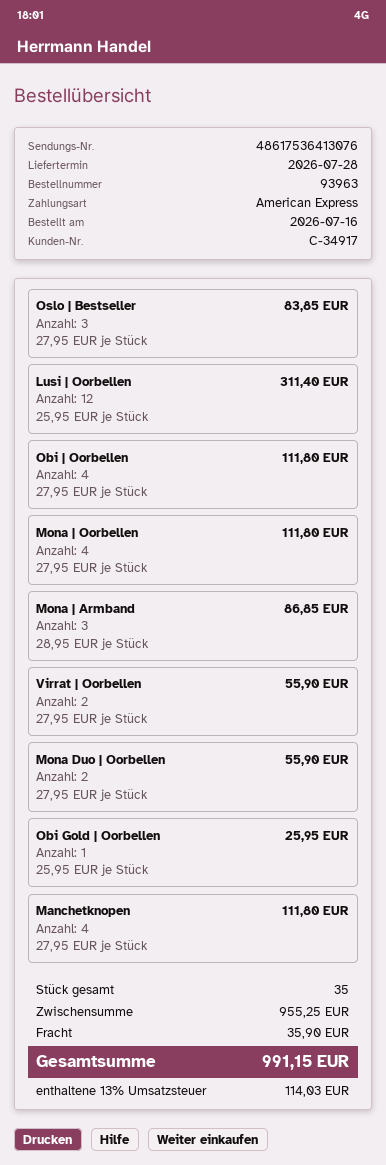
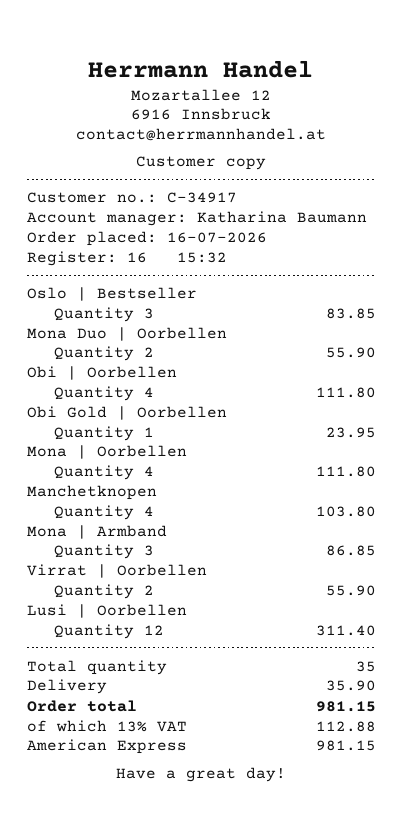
Obi Gold | Oorbellen: 1 for 25.95 -> 1 for 23.95
Manchetknopen: 4 for 111.80 -> 4 for 103.80
tax: 13% = 114.03 -> 13% = 112.88
total: 991.15 -> 981.15

